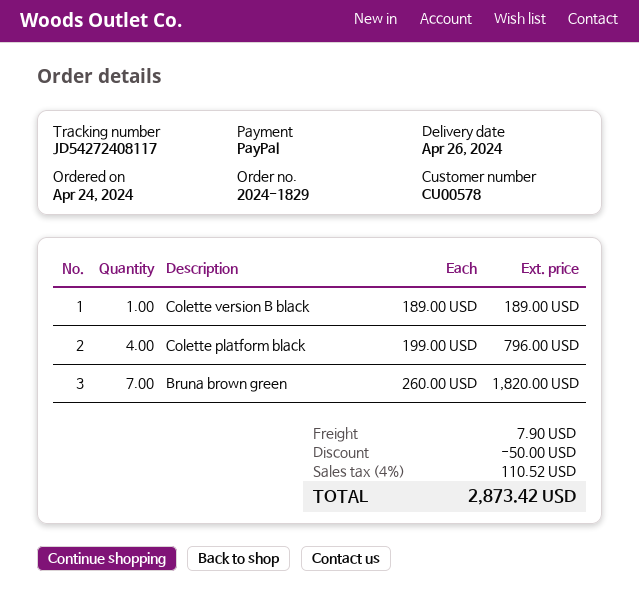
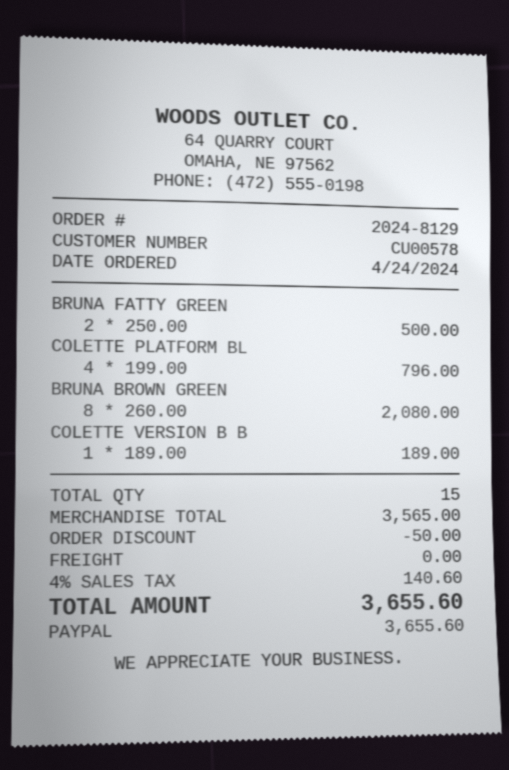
order number: 2024-1829 -> 2024-8129
Bruna brown green: 7 x 260.00 = 1820.00 -> 8 x 260.00 = 2080.00
BRUNA FATTY GREEN: none -> 2 x 250.00 = 500.00
shipping: 7.90 -> 0.00
tax: 4% = 110.52 -> 4% = 140.60
total: 2873.42 -> 3655.60

